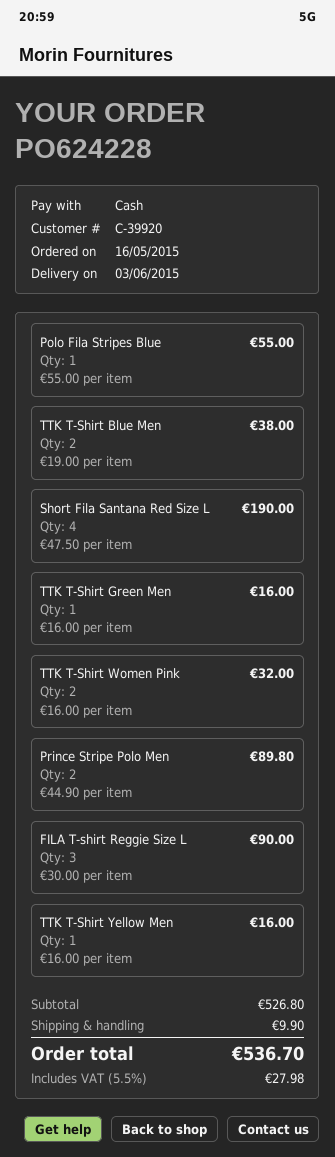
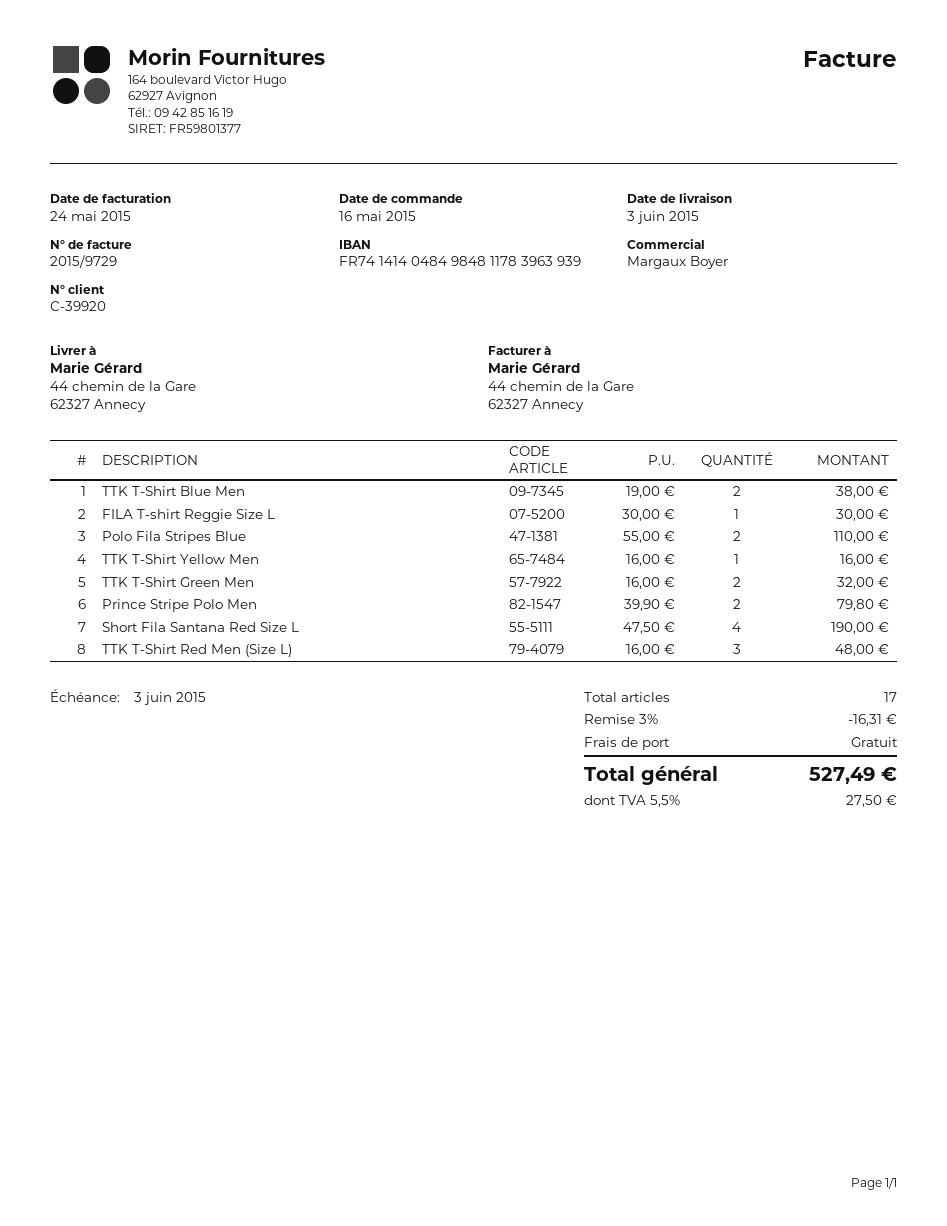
Polo Fila Stripes Blue: 1 x 55.00 = 55.00 -> 2 x 55.00 = 110.00
TTK T-Shirt Green Men: 1 x 16.00 = 16.00 -> 2 x 16.00 = 32.00
TTK T-Shirt Women Pink: 2 x 16.00 = 32.00 -> none
Prince Stripe Polo Men: 2 x 44.90 = 89.80 -> 2 x 39.90 = 79.80
FILA T-shirt Reggie Size L: 3 x 30.00 = 90.00 -> 1 x 30.00 = 30.00
TTK T-Shirt Red Men (Size L): none -> 3 x 16.00 = 48.00
discount: none -> 3% = 16.31
shipping: 9.90 -> 0.00
tax: 5.5% = 27.98 -> 5.5% = 27.50
total: 536.70 -> 527.49

